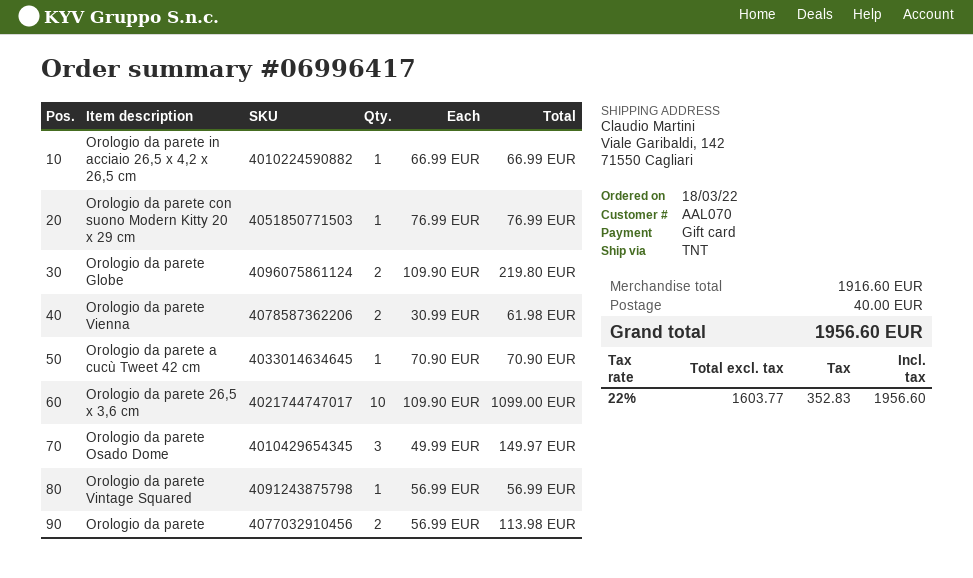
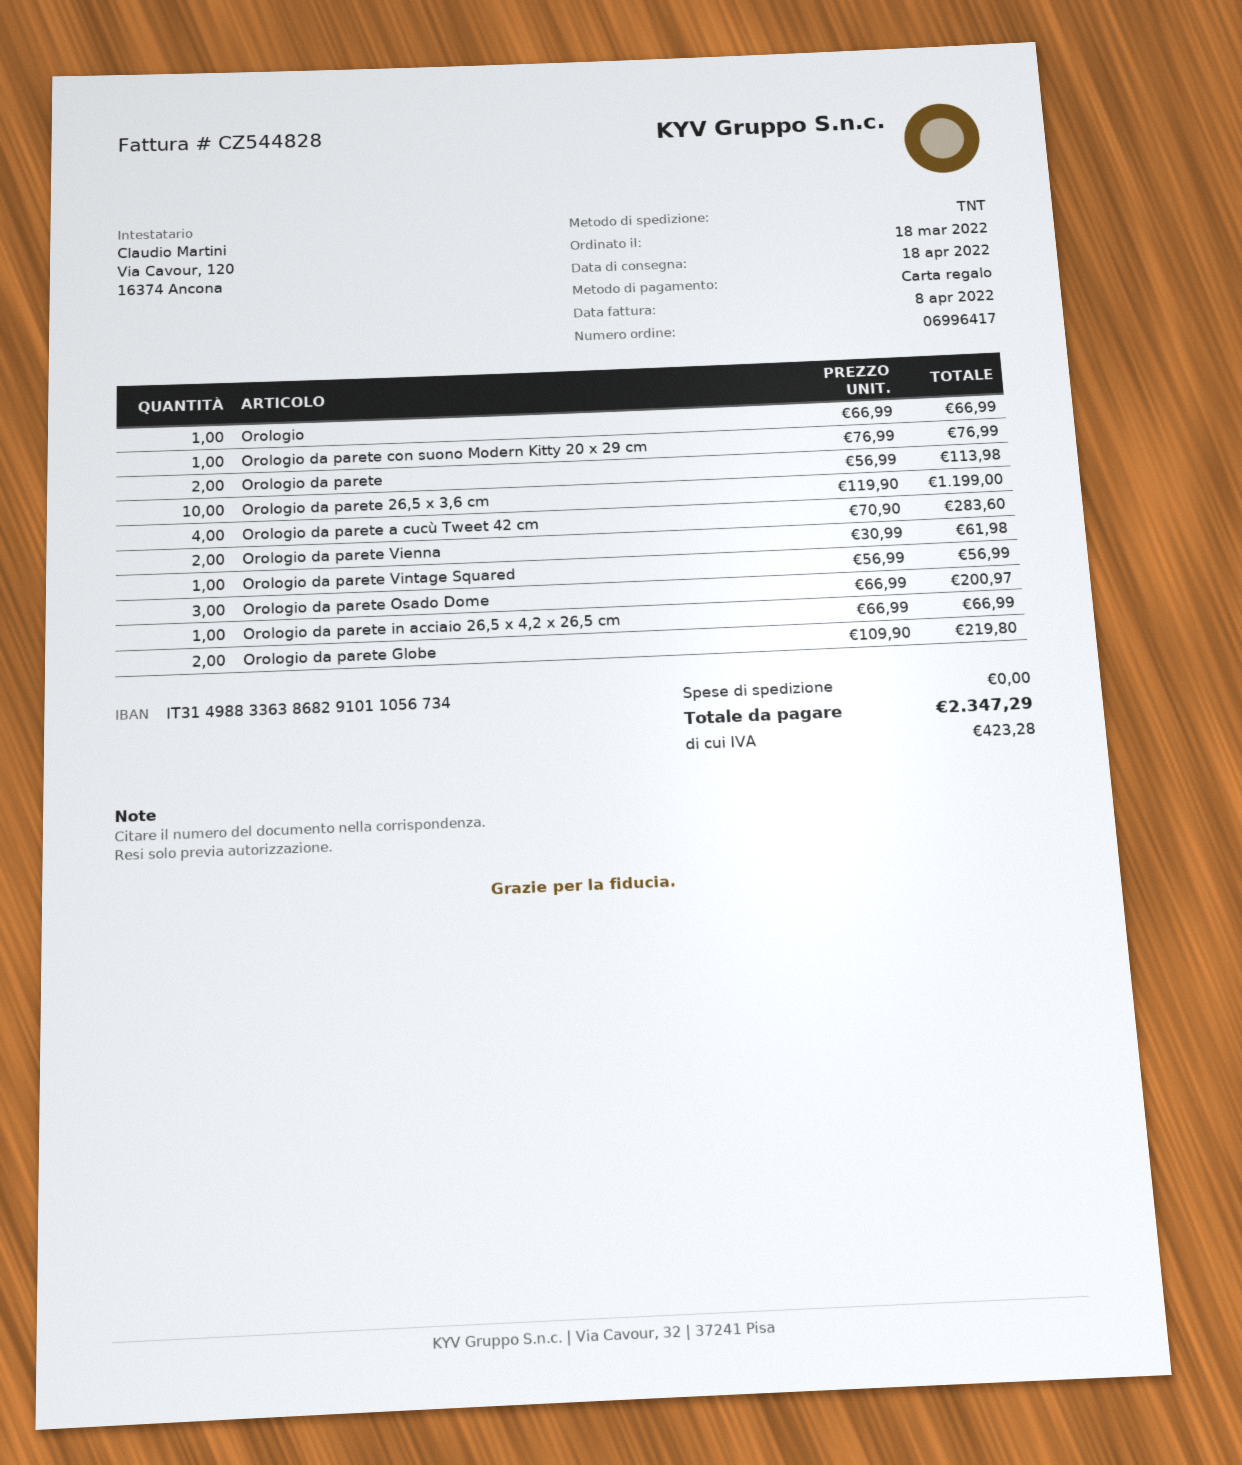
Orologio da parete a cucù Tweet 42 cm: 1 x 70.90 = 70.90 -> 4 x 70.90 = 283.60
Orologio da parete 26,5 x 3,6 cm: 10 x 109.90 = 1099.00 -> 10 x 119.90 = 1199.00
Orologio da parete Osado Dome: 3 x 49.99 = 149.97 -> 3 x 66.99 = 200.97
Orologio: none -> 1 x 66.99 = 66.99
shipping: 40.00 -> 0.00
tax: 352.83 -> 423.28
total: 1956.60 -> 2347.29

